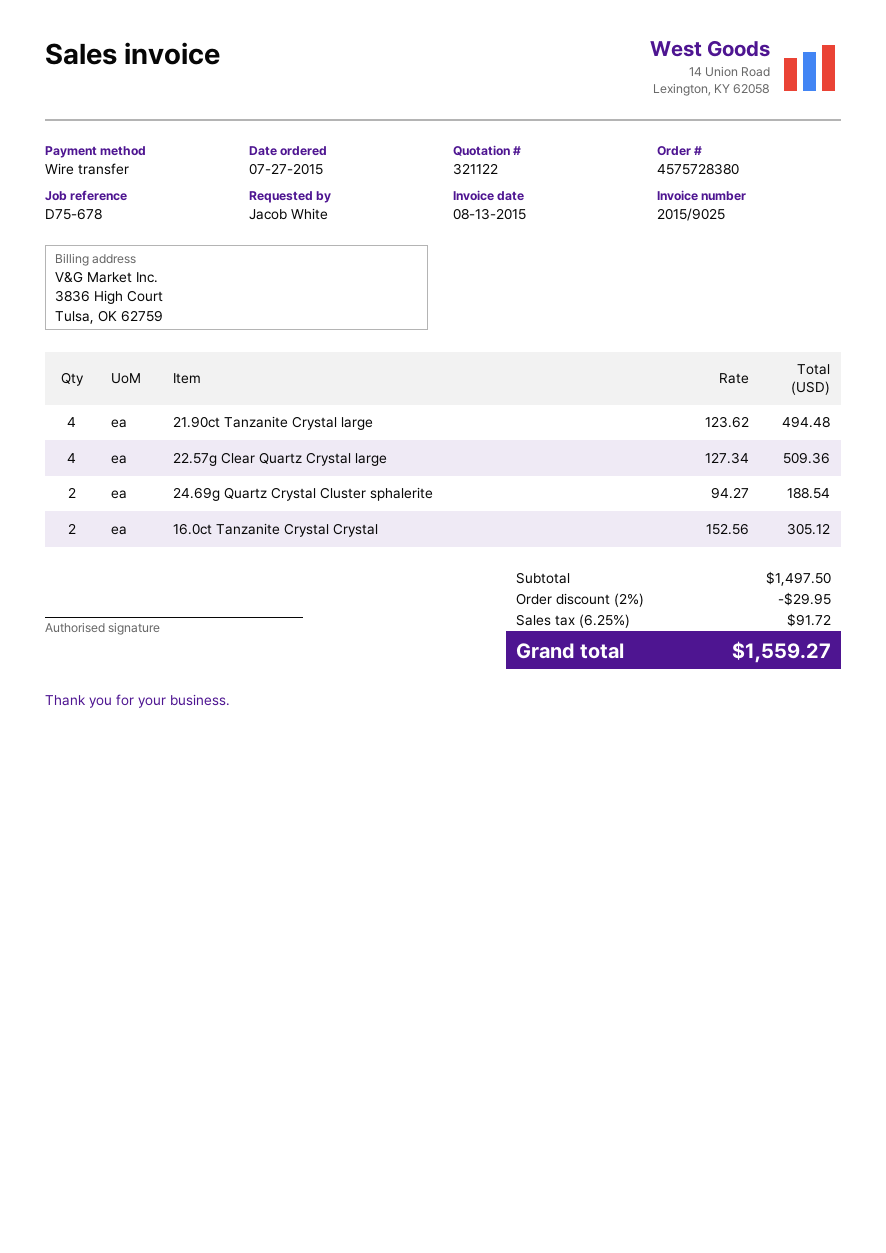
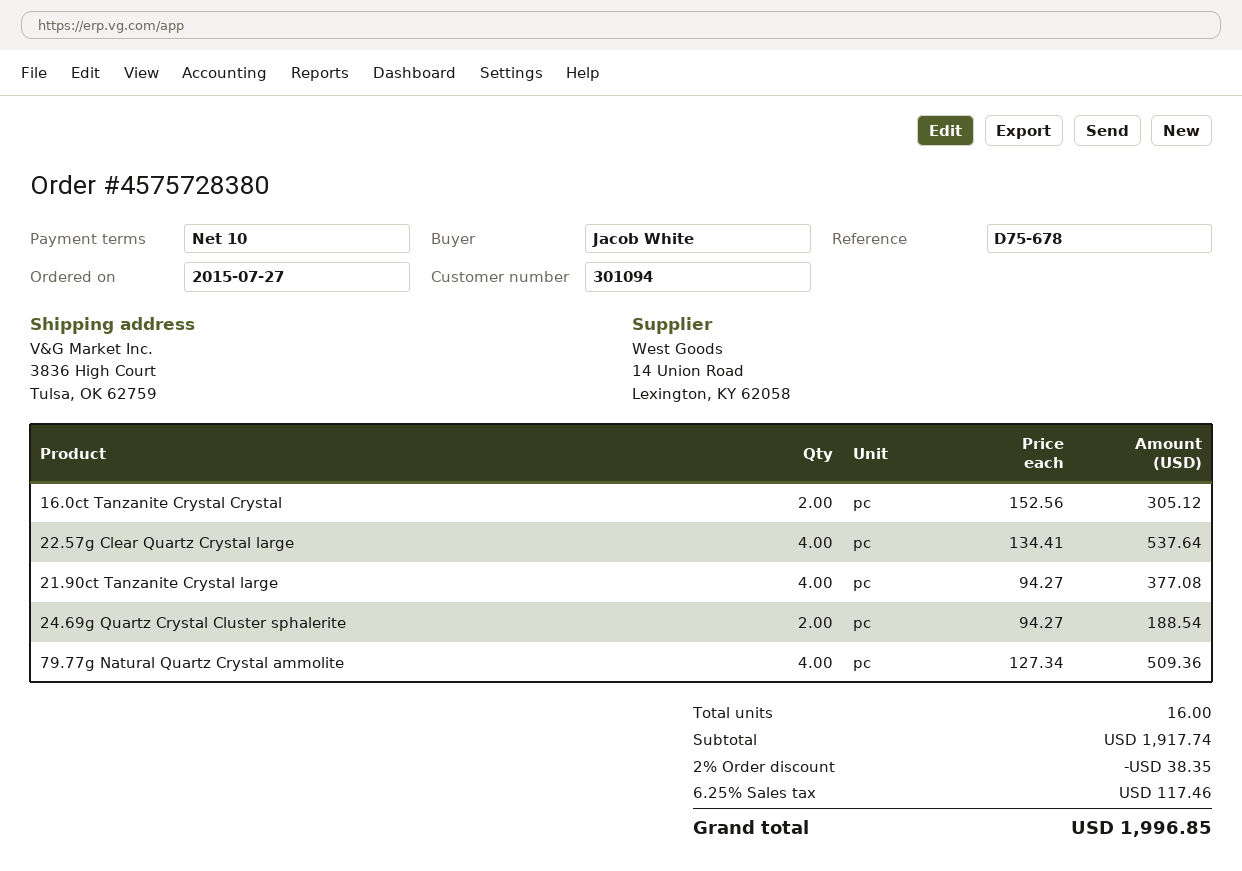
21.90ct Tanzanite Crystal large: 4 x 123.62 = 494.48 -> 4 x 94.27 = 377.08
22.57g Clear Quartz Crystal large: 4 x 127.34 = 509.36 -> 4 x 134.41 = 537.64
79.77g Natural Quartz Crystal ammolite: none -> 4 x 127.34 = 509.36
subtotal: 1497.50 -> 1917.74
discount: 2% = 29.95 -> 2% = 38.35
tax: 6.25% = 91.72 -> 6.25% = 117.46
total: 1559.27 -> 1996.85

